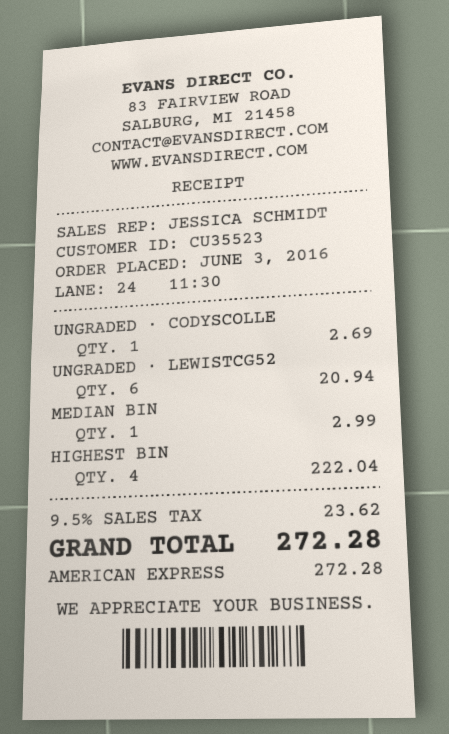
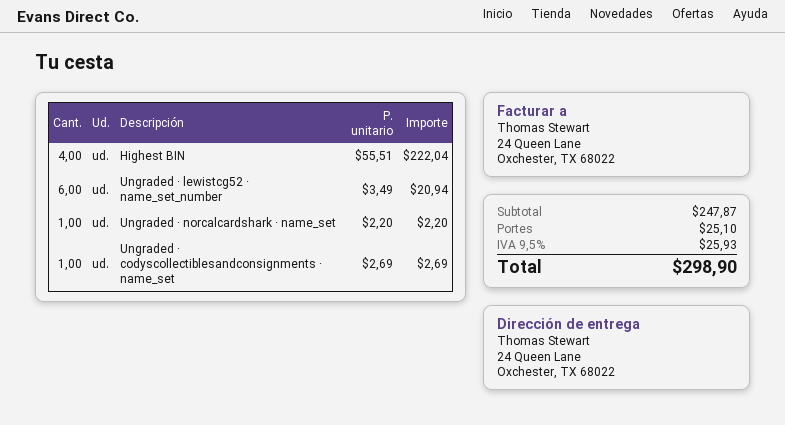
MEDIAN BIN: 1 for 2.99 -> none
Ungraded · norcalcardshark · name_set: none -> 1 for 2.20
shipping: none -> 25.10
tax: 9.5% = 23.62 -> 9.5% = 25.93
total: 272.28 -> 298.90

